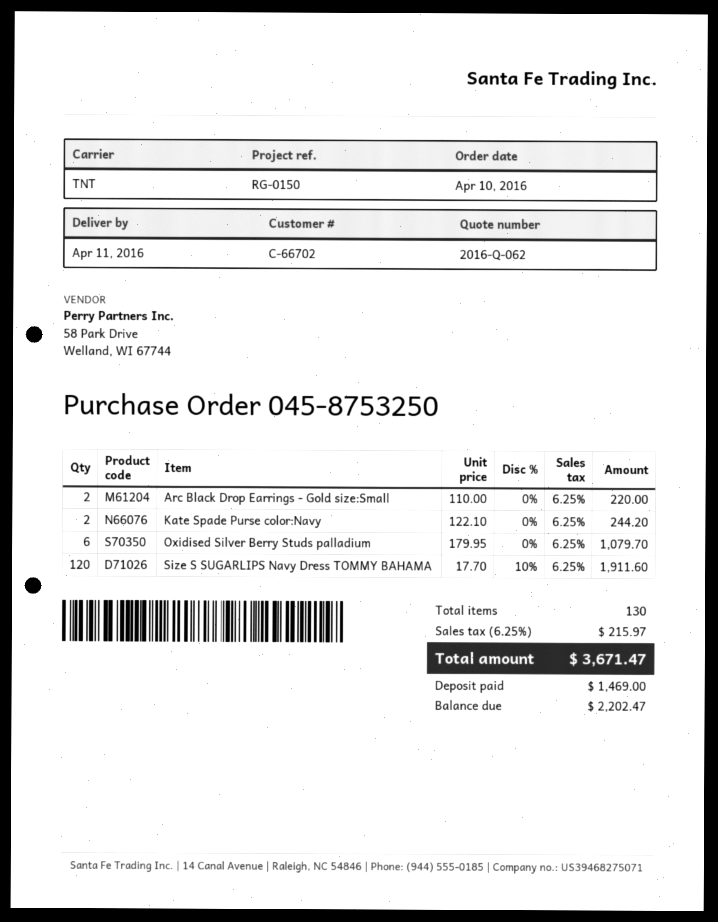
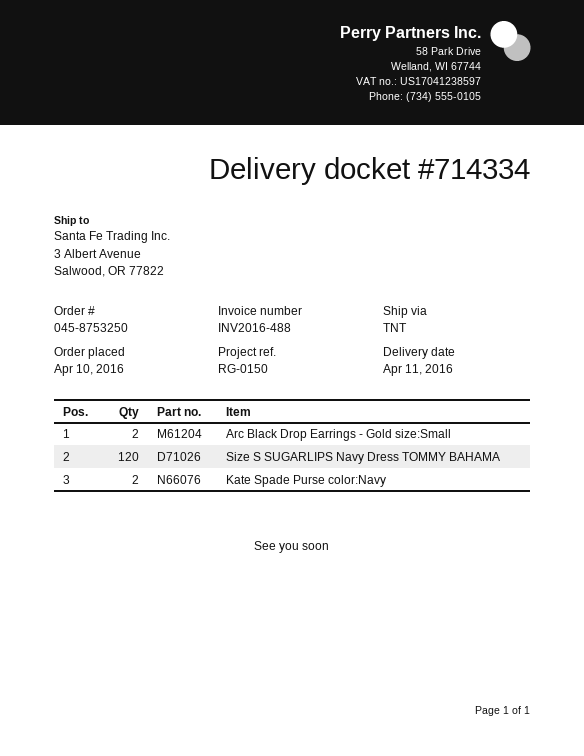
Oxidised Silver Berry Studs palladium: 6 -> none

